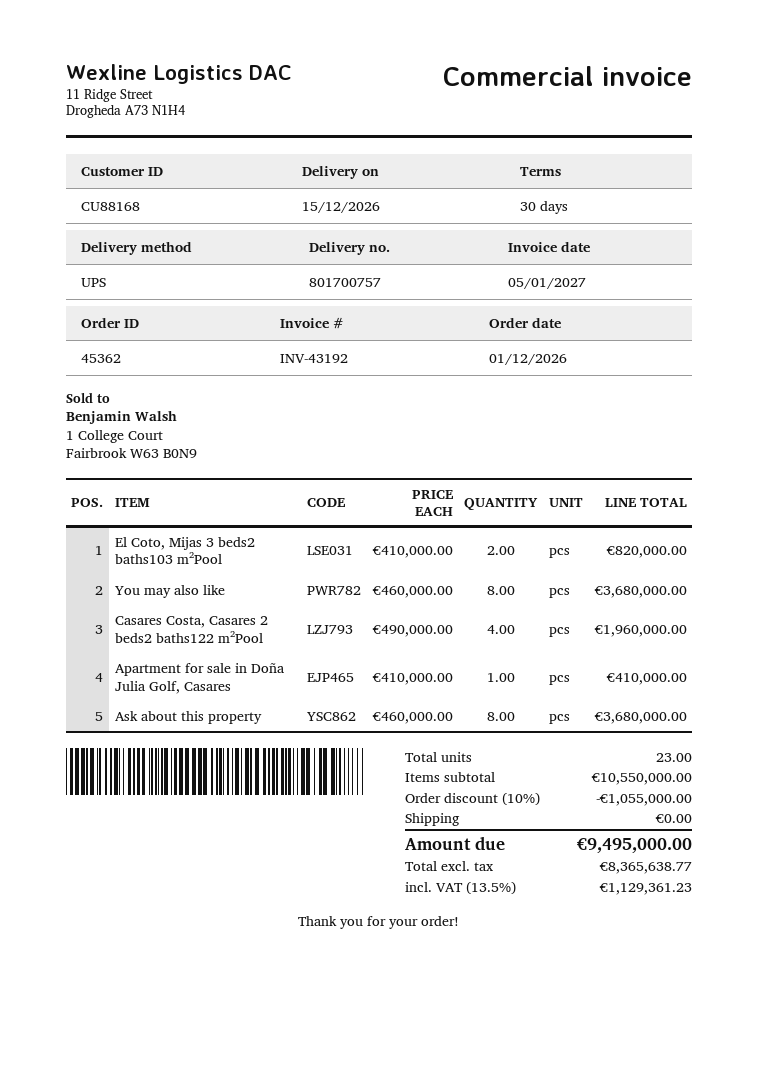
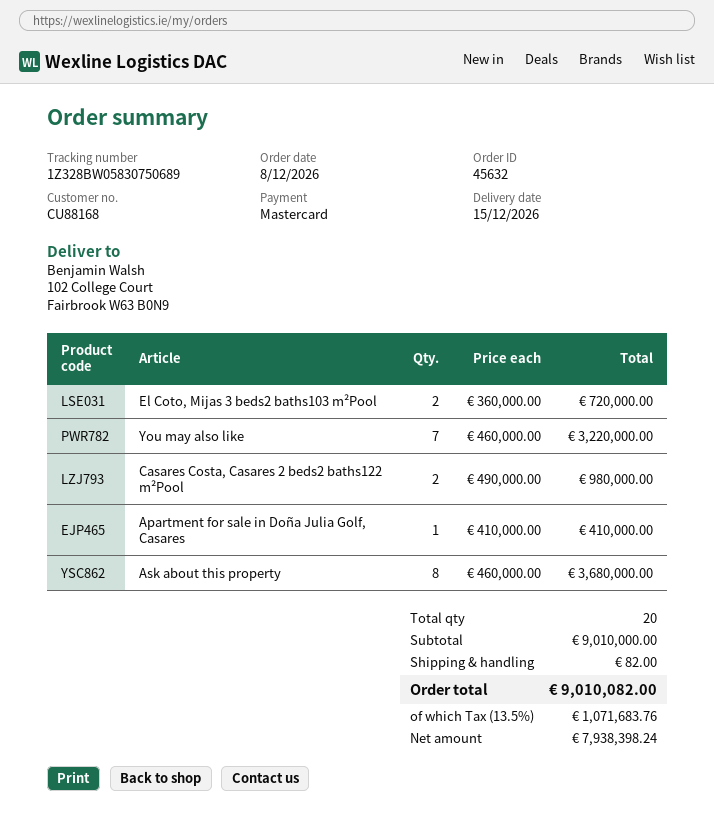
order number: 45362 -> 45632
order date: 2026-12-01 -> 2026-12-08
El Coto, Mijas 3 beds2 baths103 m²Pool: 2 x 410000.00 = 820000.00 -> 2 x 360000.00 = 720000.00
You may also like: 8 x 460000.00 = 3680000.00 -> 7 x 460000.00 = 3220000.00
Casares Costa, Casares 2 beds2 baths122 m²Pool: 4 x 490000.00 = 1960000.00 -> 2 x 490000.00 = 980000.00
total quantity: 23 -> 20
subtotal: 10550000.00 -> 9010000.00
discount: 10% = 1055000.00 -> none
shipping: 0.00 -> 82.00
net: 8365638.77 -> 7938398.24
tax: 13.5% = 1129361.23 -> 13.5% = 1071683.76
total: 9495000.00 -> 9010082.00

